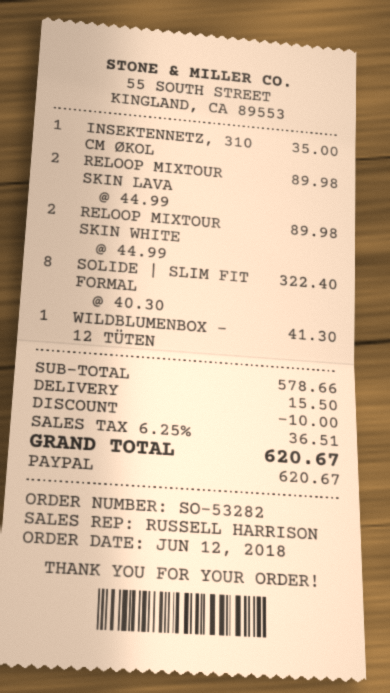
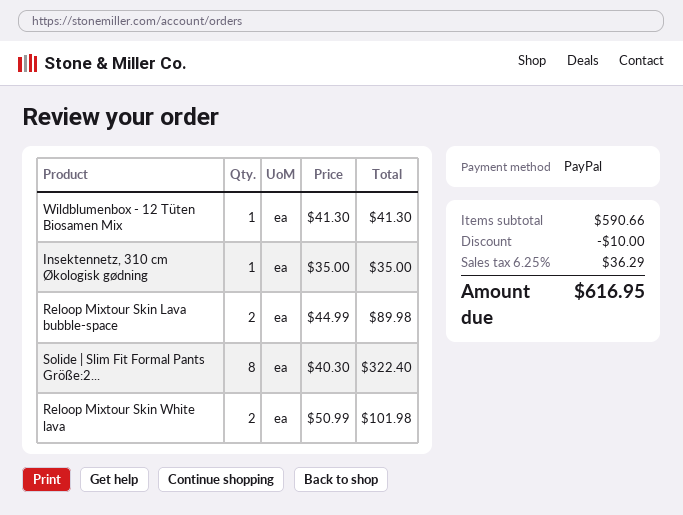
RELOOP MIXTOUR SKIN WHITE: 2 x 44.99 = 89.98 -> 2 x 50.99 = 101.98
subtotal: 578.66 -> 590.66
shipping: 15.50 -> none
tax: 6.25% = 36.51 -> 6.25% = 36.29
total: 620.67 -> 616.95

